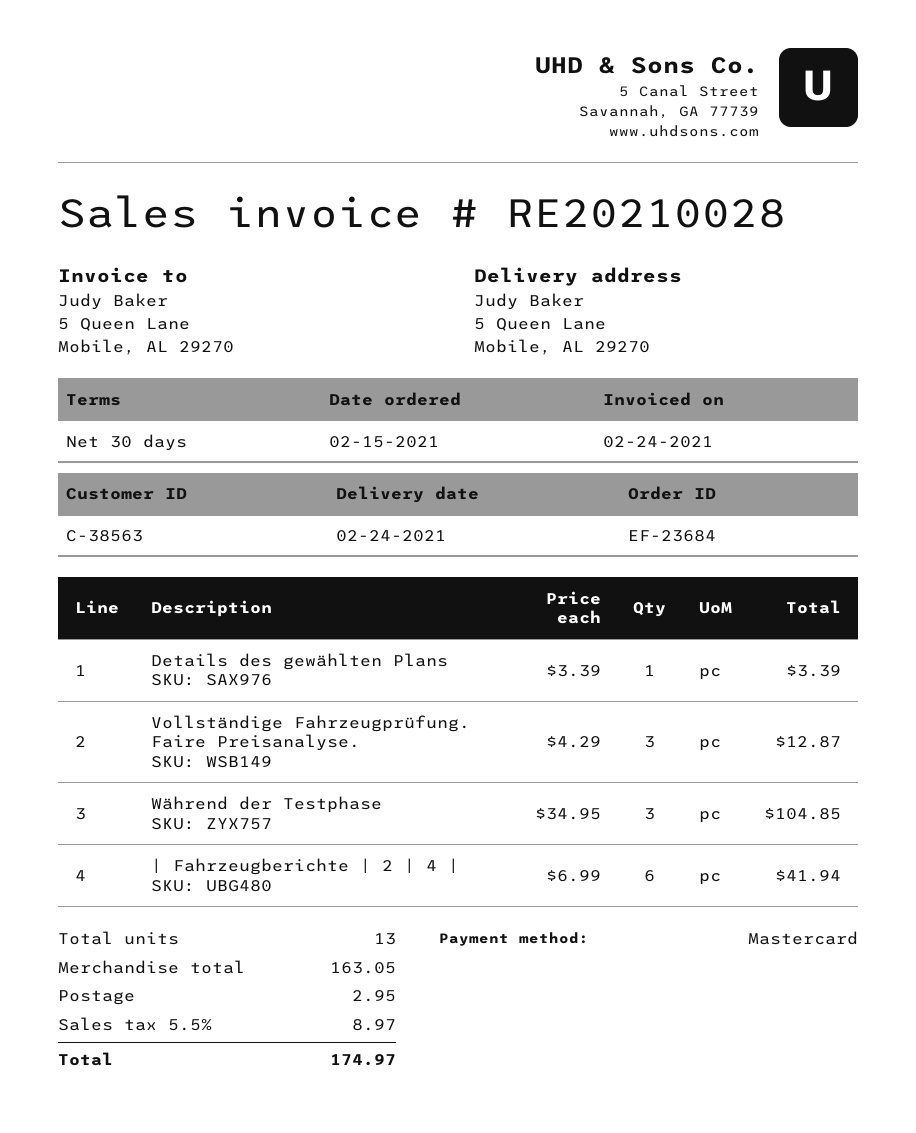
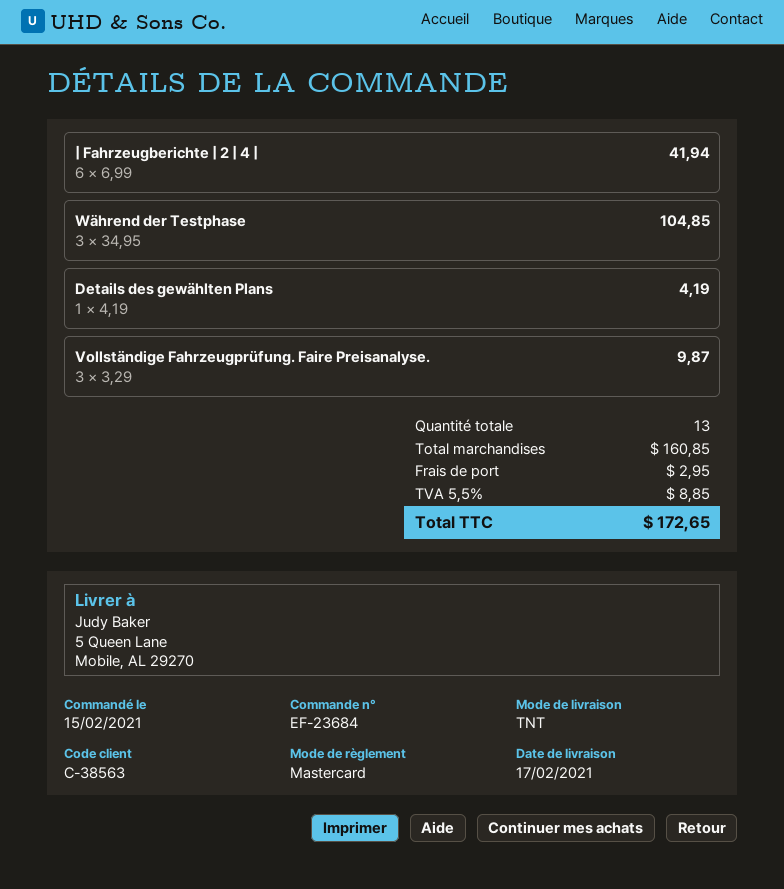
delivery date: 2021-02-24 -> 2021-02-17
Details des gewählten Plans: 1 x 3.39 = 3.39 -> 1 x 4.19 = 4.19
Vollständige Fahrzeugprüfung. Faire Preisanalyse.: 3 x 4.29 = 12.87 -> 3 x 3.29 = 9.87
subtotal: 163.05 -> 160.85
tax: 5.5% = 8.97 -> 5.5% = 8.85
total: 174.97 -> 172.65

